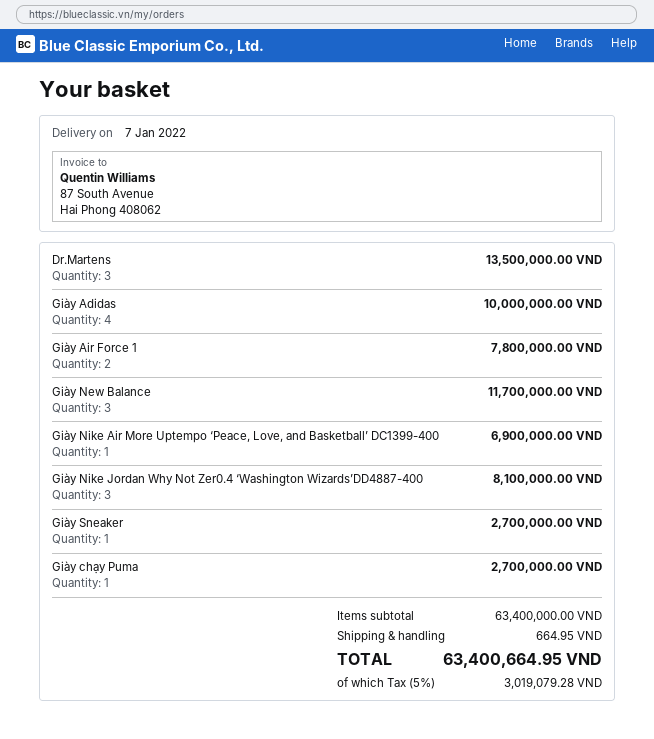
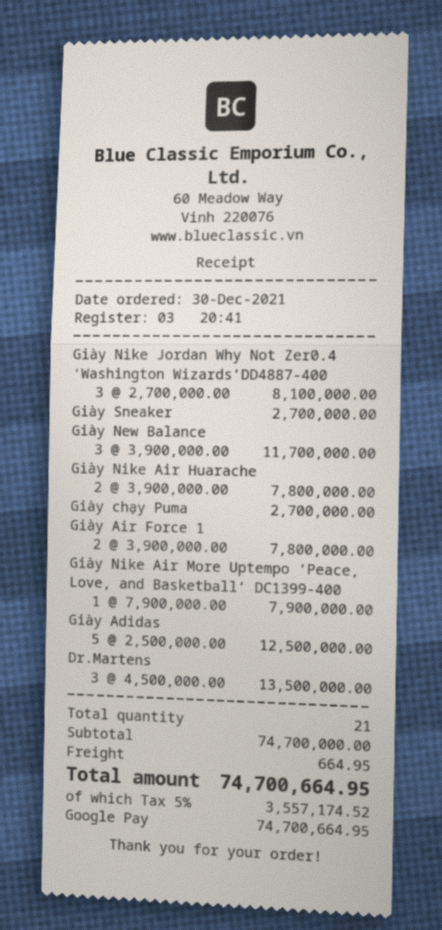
Giày Adidas: 4 for 10000000.00 -> 5 for 12500000.00
Giày Nike Air More Uptempo ‘Peace, Love, and Basketball’ DC1399-400: 1 for 6900000.00 -> 1 for 7900000.00
Giày Nike Air Huarache: none -> 2 for 7800000.00
subtotal: 63400000.00 -> 74700000.00
tax: 5% = 3019079.28 -> 5% = 3557174.52
total: 63400664.95 -> 74700664.95

